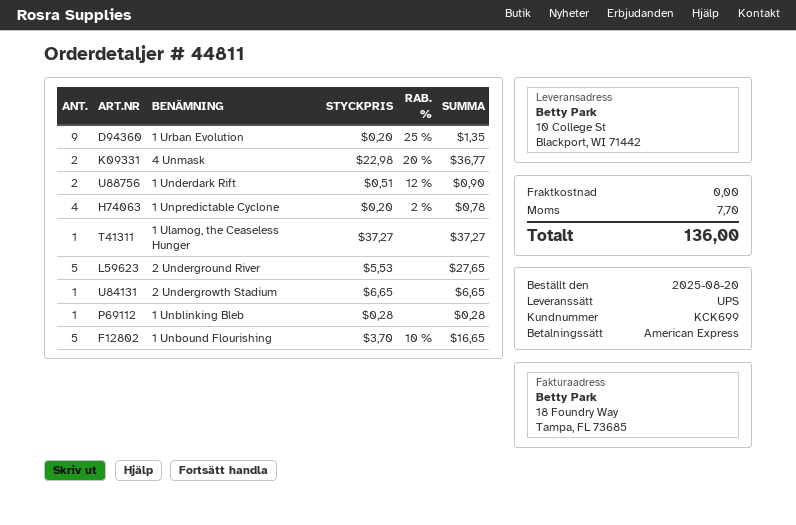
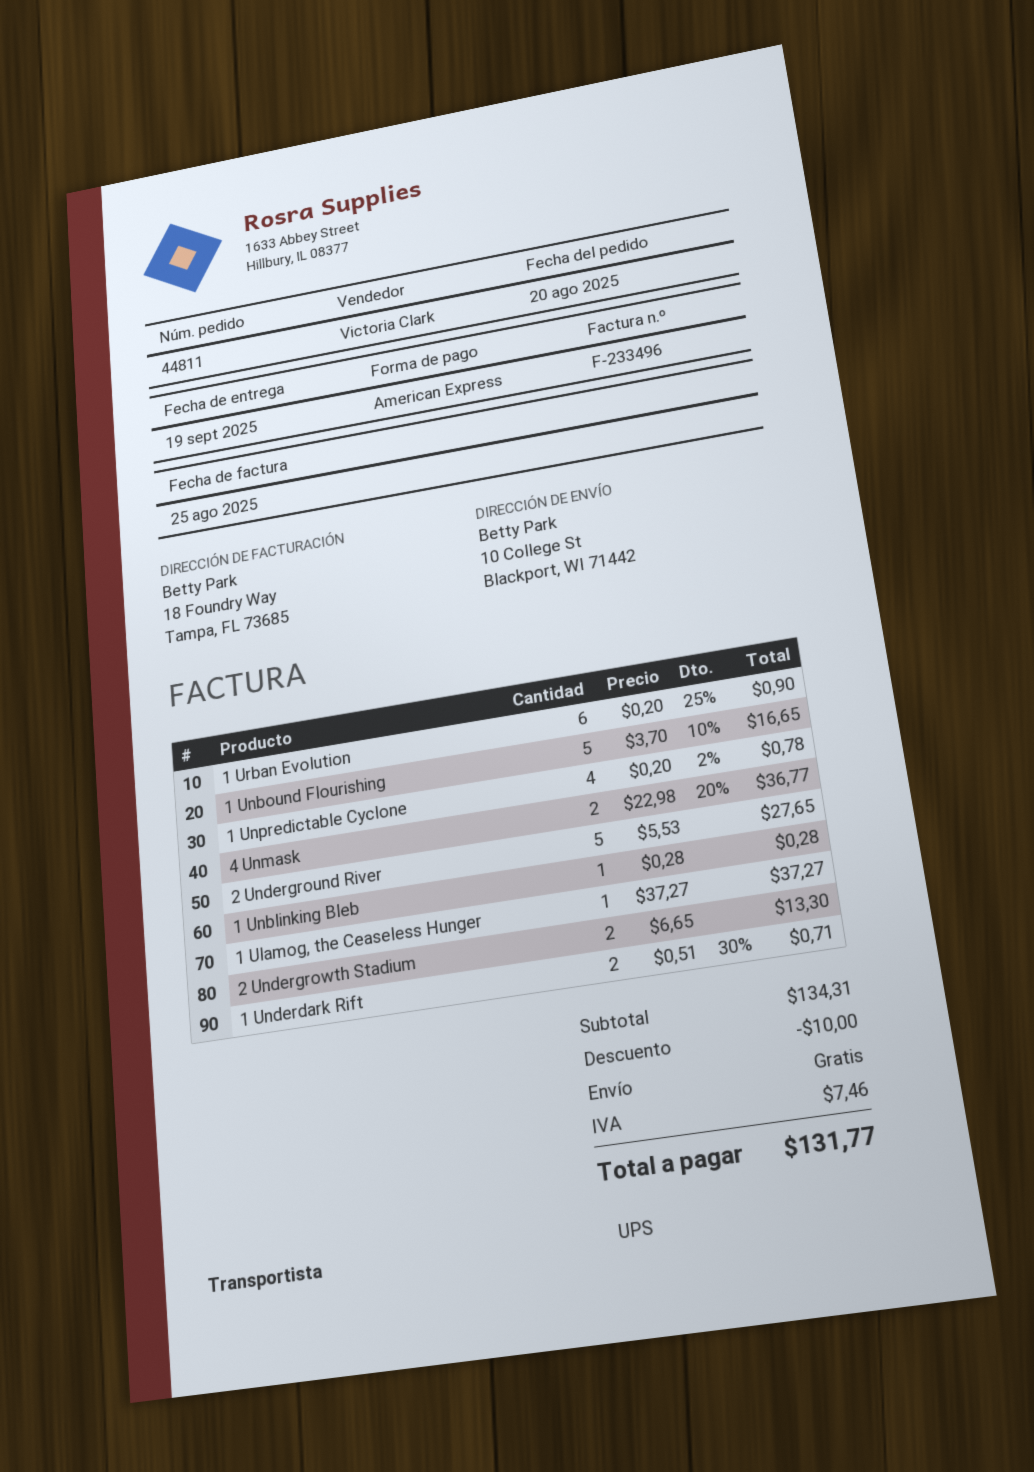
1 Urban Evolution: 9 x 0.20 - 25% = 1.35 -> 6 x 0.20 - 25% = 0.90
1 Underdark Rift: 2 x 0.51 - 12% = 0.90 -> 2 x 0.51 - 30% = 0.71
2 Undergrowth Stadium: 1 x 6.65 = 6.65 -> 2 x 6.65 = 13.30
discount: none -> 10.00
tax: 7.70 -> 7.46
total: 136.00 -> 131.77

